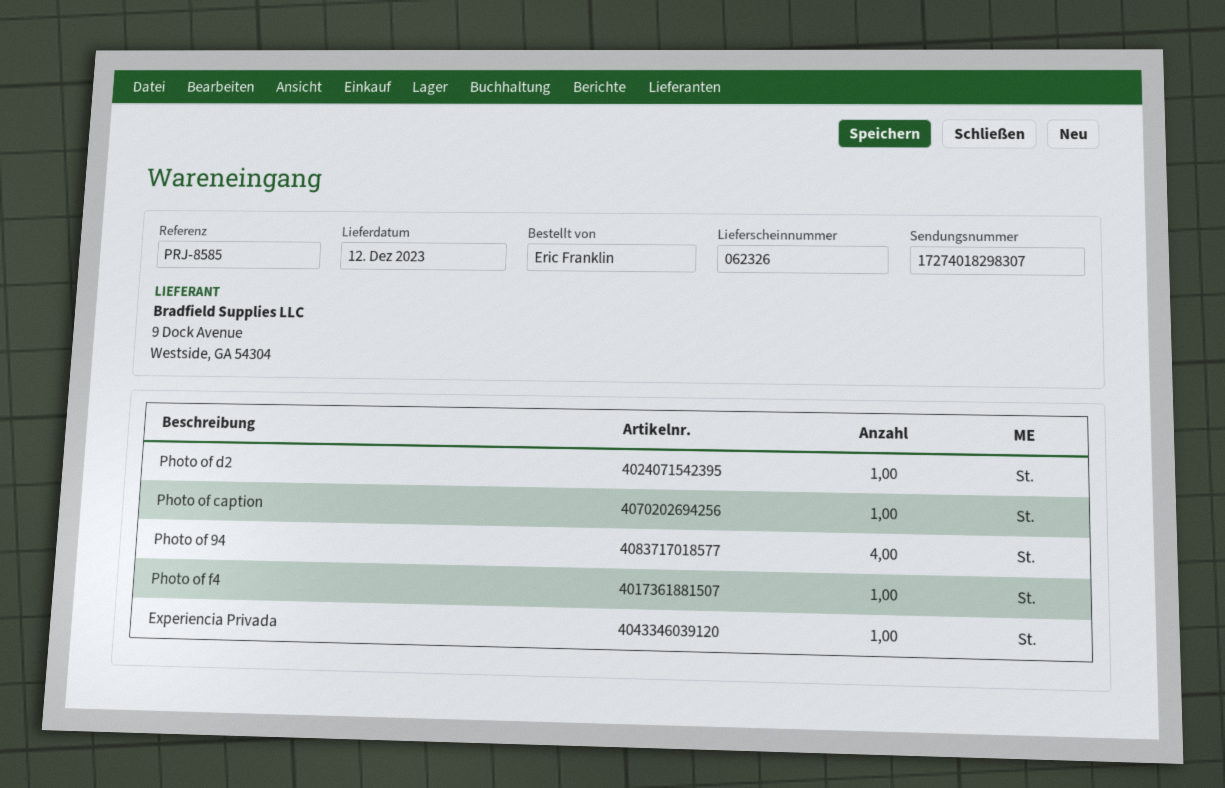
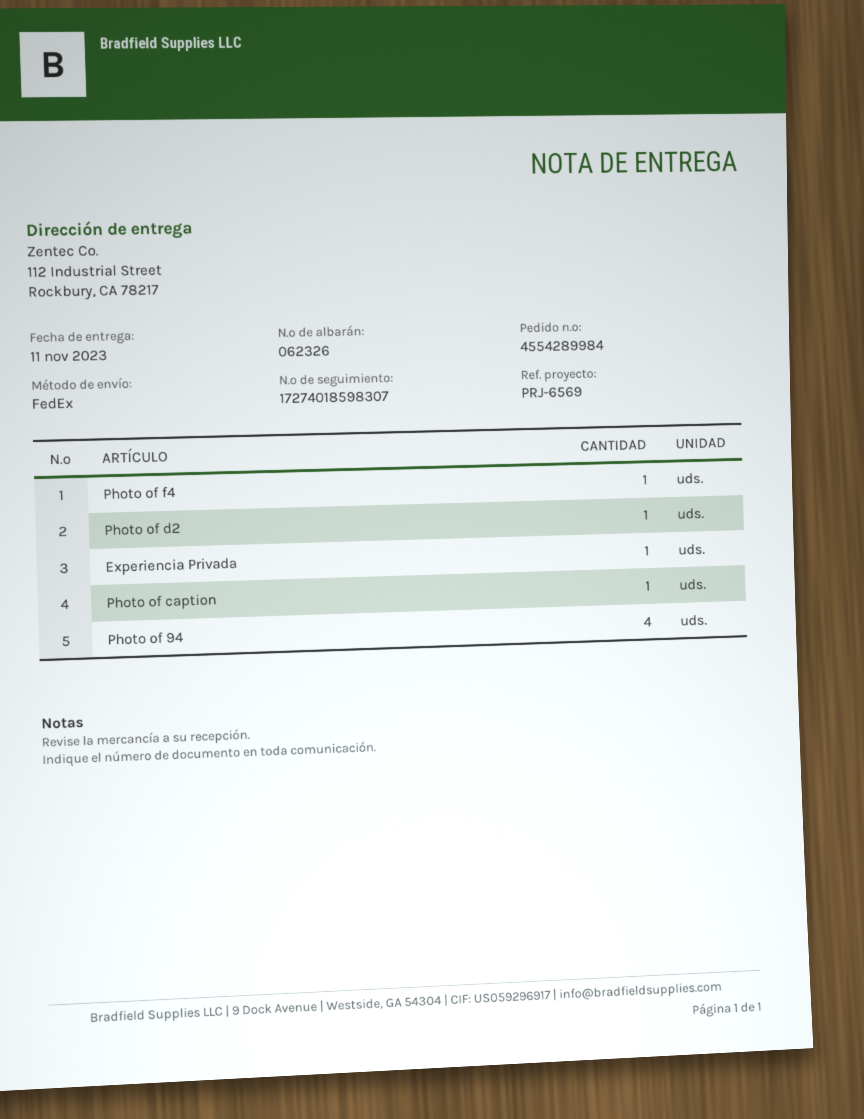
delivery date: 2023-12-12 -> 2023-11-11
reference: PRJ-8585 -> PRJ-6569
tracking number: 17274018298307 -> 17274018598307

